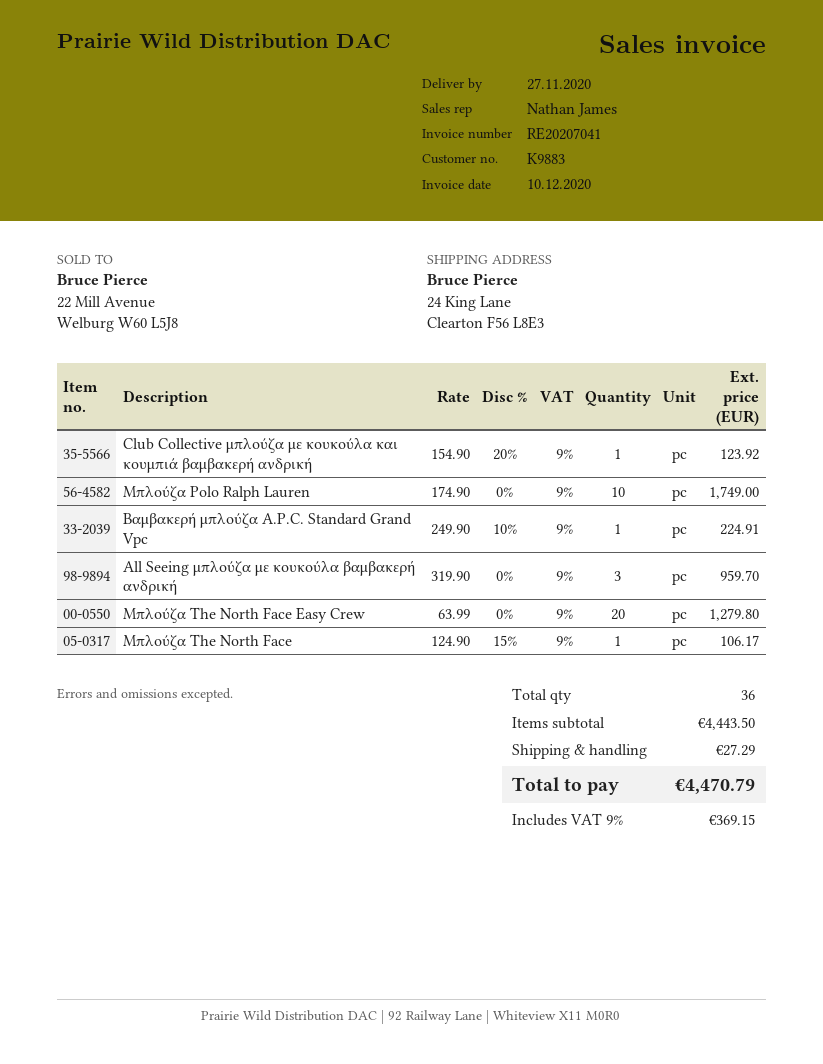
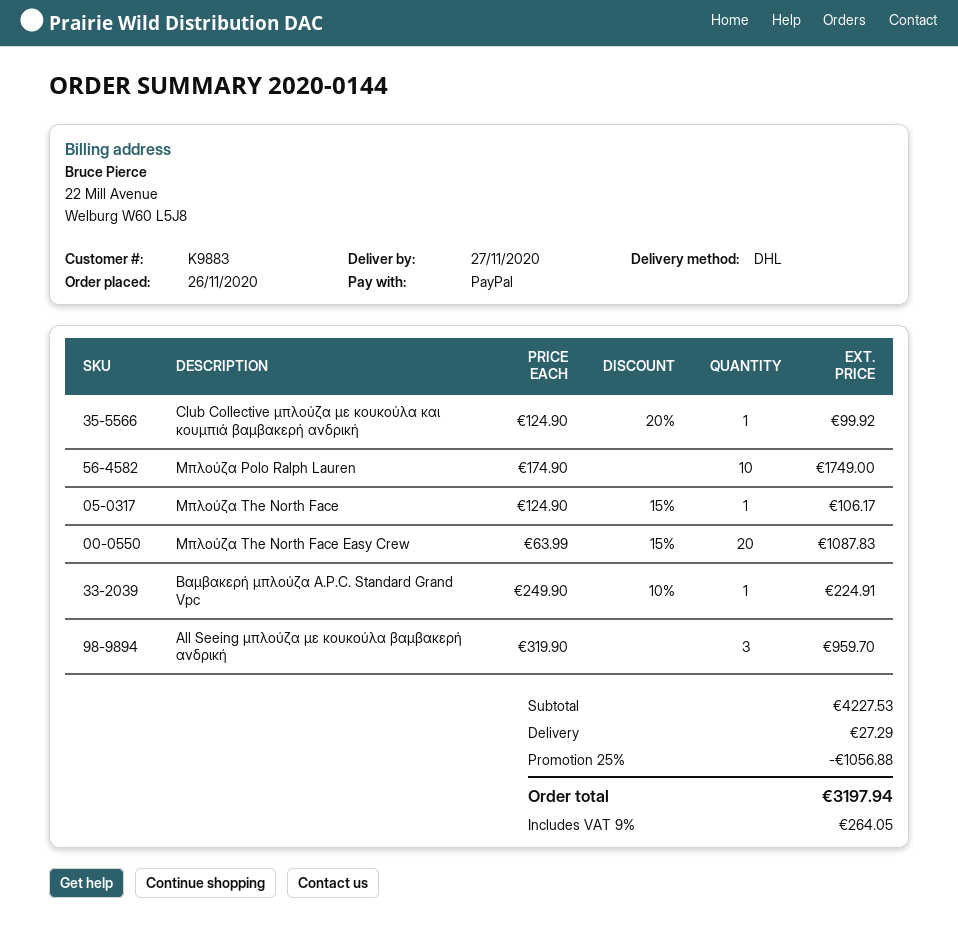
Club Collective μπλούζα με κουκούλα και κουμπιά βαμβακερή ανδρική: 1 x 154.90 - 20% = 123.92 -> 1 x 124.90 - 20% = 99.92
Μπλούζα The North Face Easy Crew: 20 x 63.99 = 1279.80 -> 20 x 63.99 - 15% = 1087.83
subtotal: 4443.50 -> 4227.53
discount: none -> 25% = 1056.88
tax: 9% = 369.15 -> 9% = 264.05
total: 4470.79 -> 3197.94

